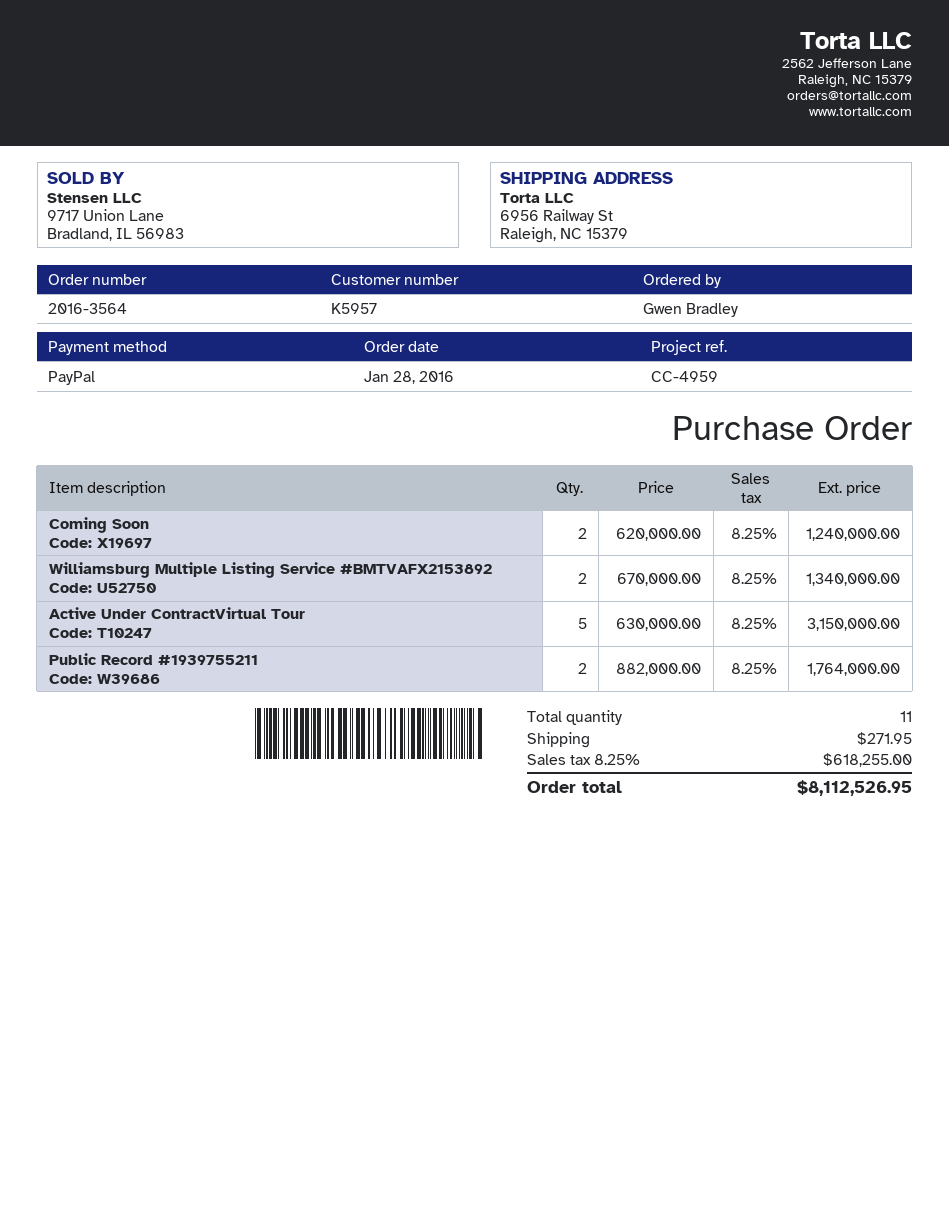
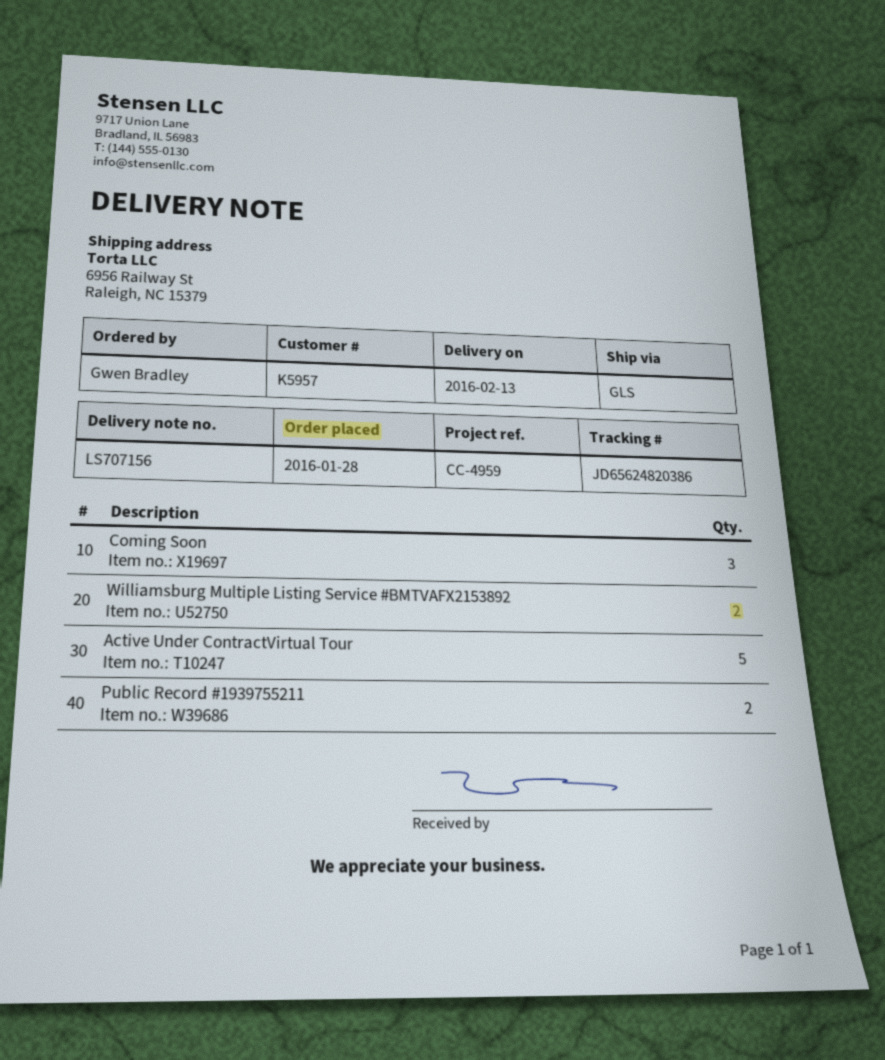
Coming Soon: 2 -> 3

